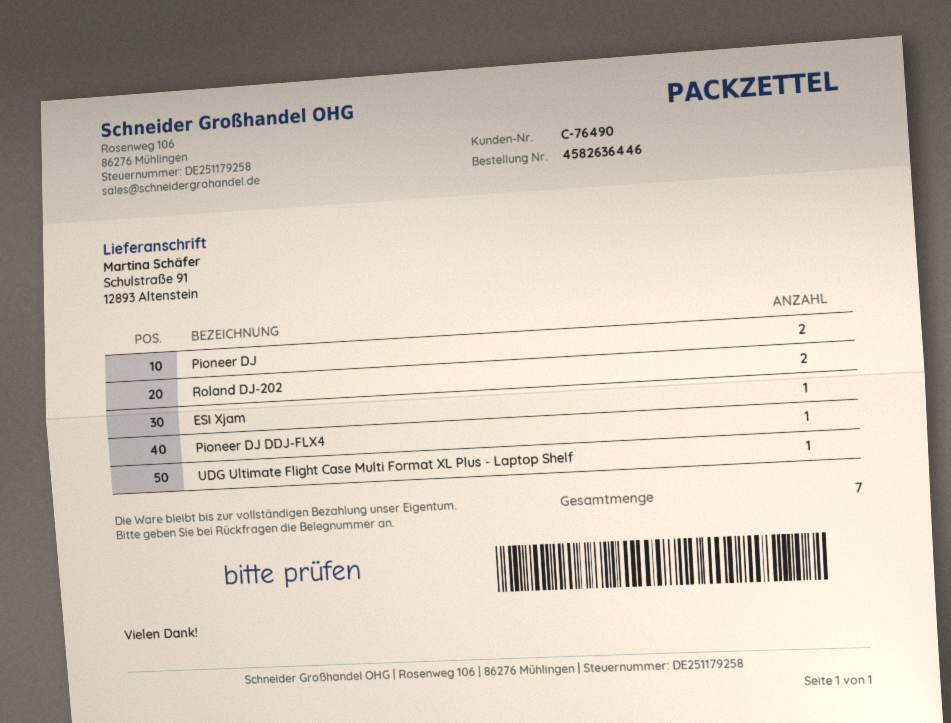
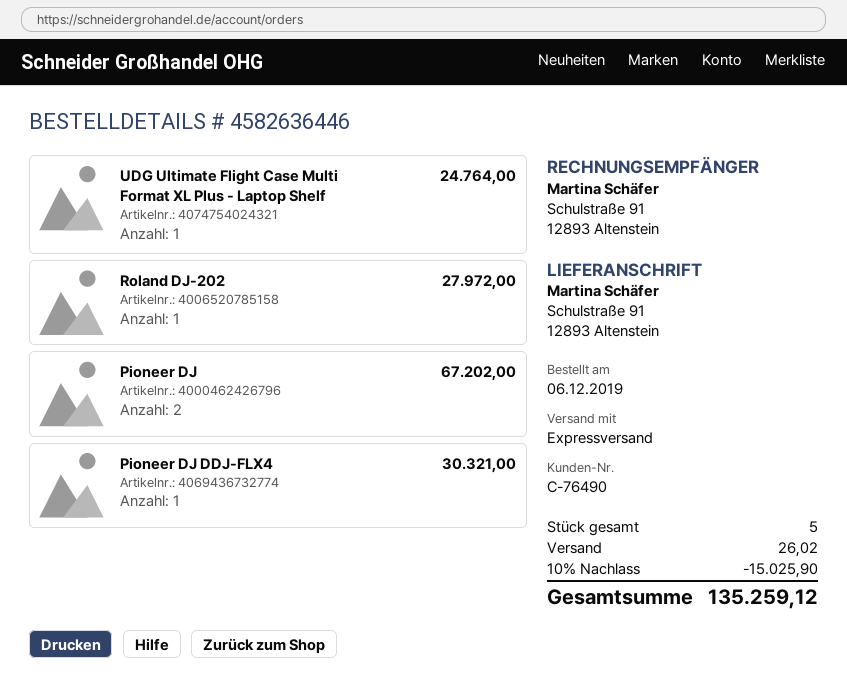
Roland DJ-202: 2 -> 1
ESI Xjam: 1 -> none
total quantity: 7 -> 5

